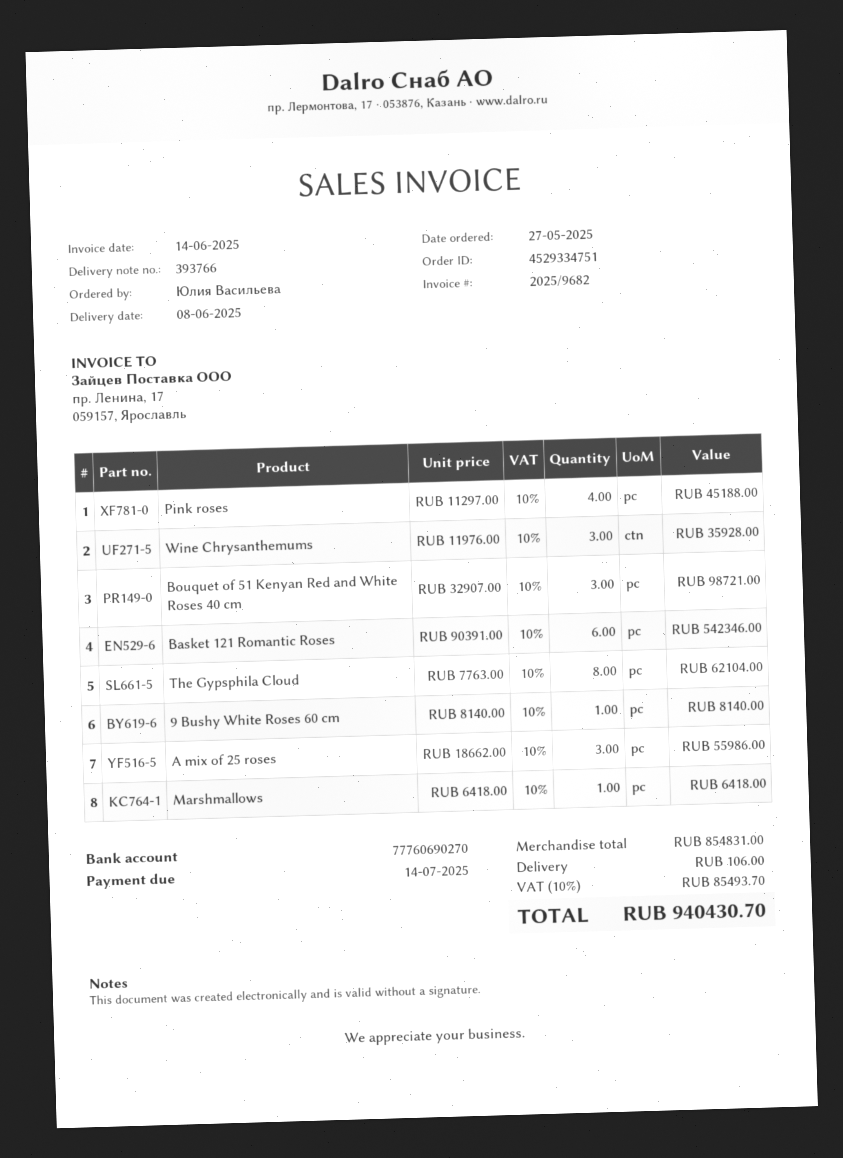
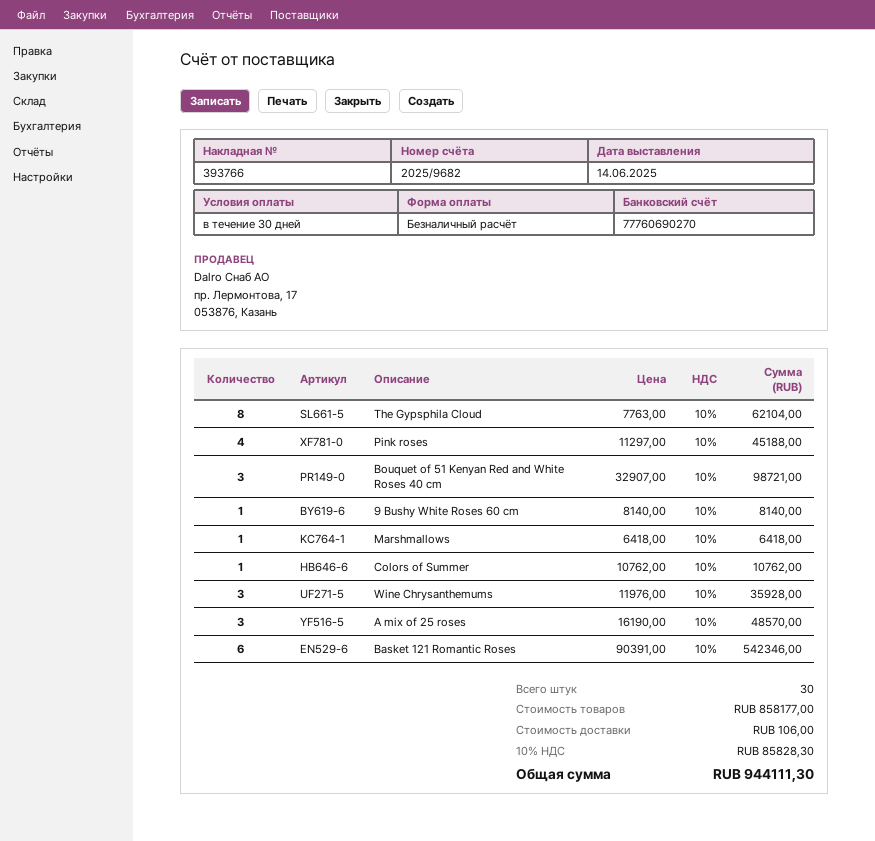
A mix of 25 roses: 3 x 18662.00 = 55986.00 -> 3 x 16190.00 = 48570.00
Colors of Summer: none -> 1 x 10762.00 = 10762.00
subtotal: 854831.00 -> 858177.00
tax: 10% = 85493.70 -> 10% = 85828.30
total: 940430.70 -> 944111.30

